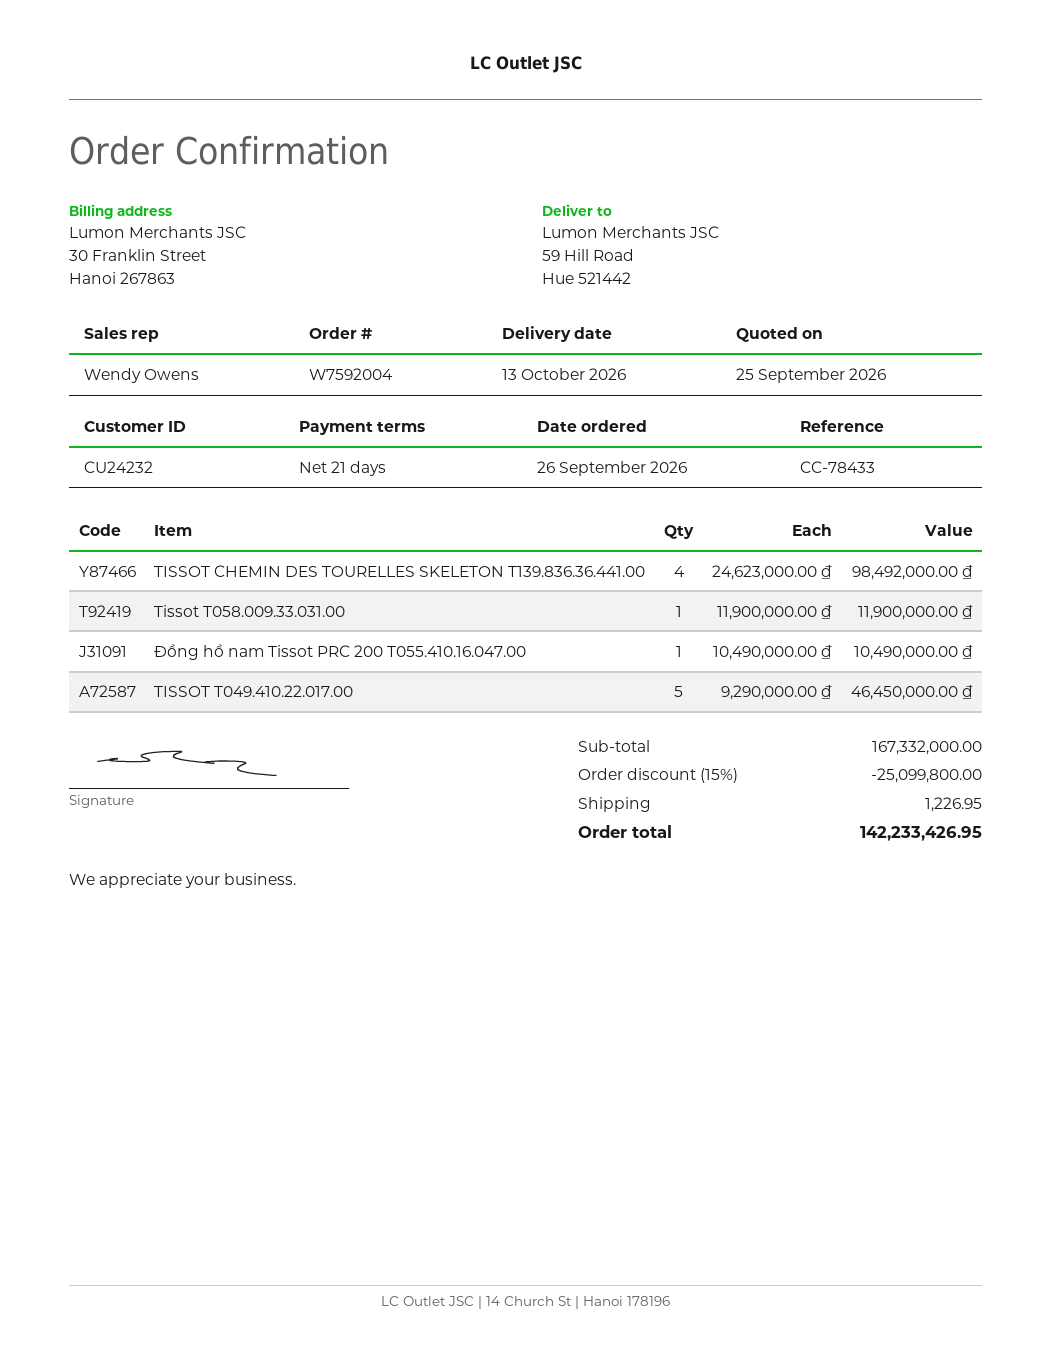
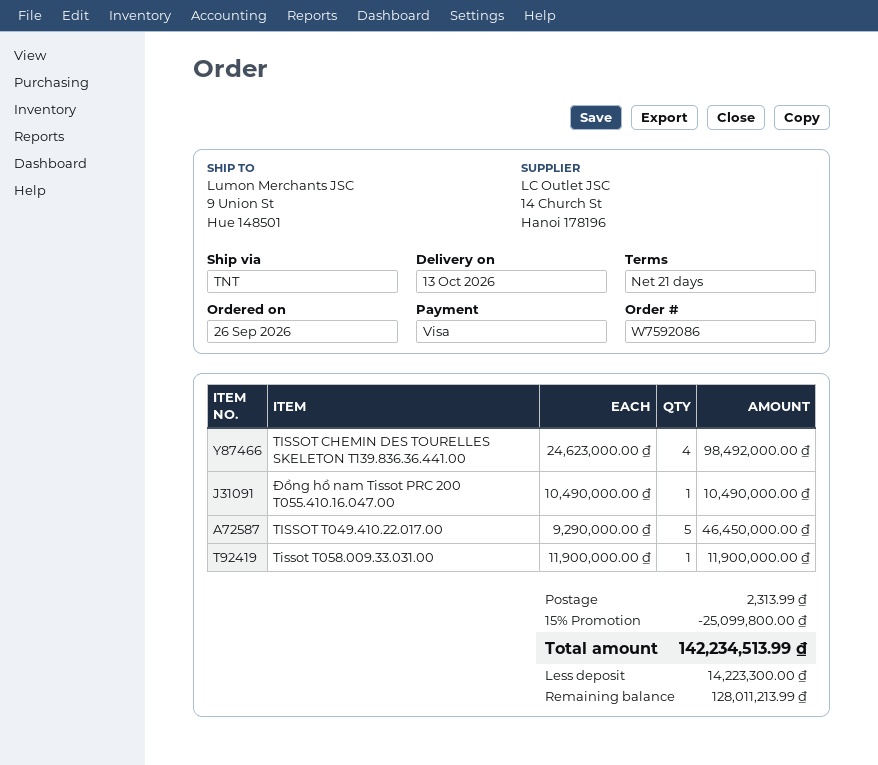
order number: W7592004 -> W7592086
ship to: 59 Hill Road, Hue 521442 -> 9 Union St, Hue 148501
shipping: 1226.95 -> 2313.99
total: 142233426.95 -> 142234513.99

